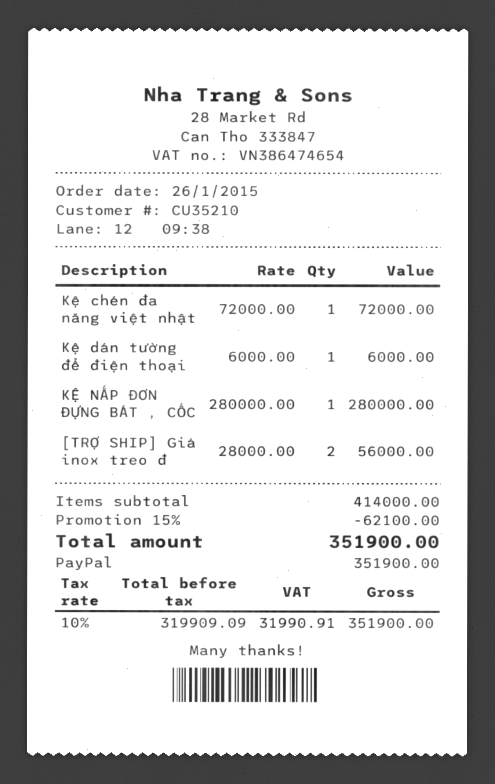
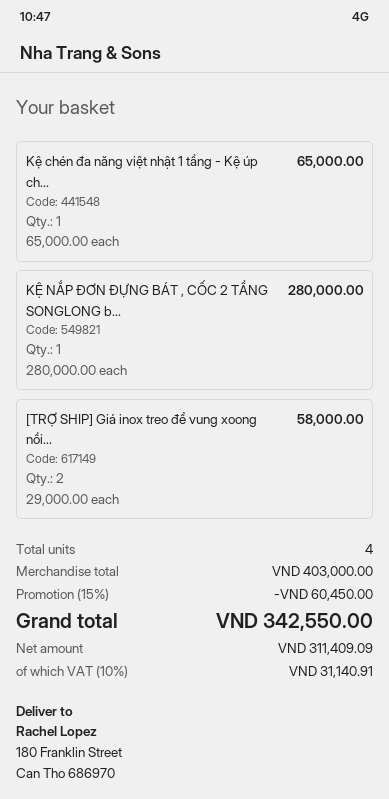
Kệ chén đa năng việt nhật: 1 x 72000.00 = 72000.00 -> 1 x 65000.00 = 65000.00
Kệ dán tường để điện thoại: 1 x 6000.00 = 6000.00 -> none
[TRỢ SHIP] Giá inox treo đ: 2 x 28000.00 = 56000.00 -> 2 x 29000.00 = 58000.00
subtotal: 414000.00 -> 403000.00
discount: 15% = 62100.00 -> 15% = 60450.00
net: 319909.09 -> 311409.09
tax: 10% = 31990.91 -> 10% = 31140.91
total: 351900.00 -> 342550.00

